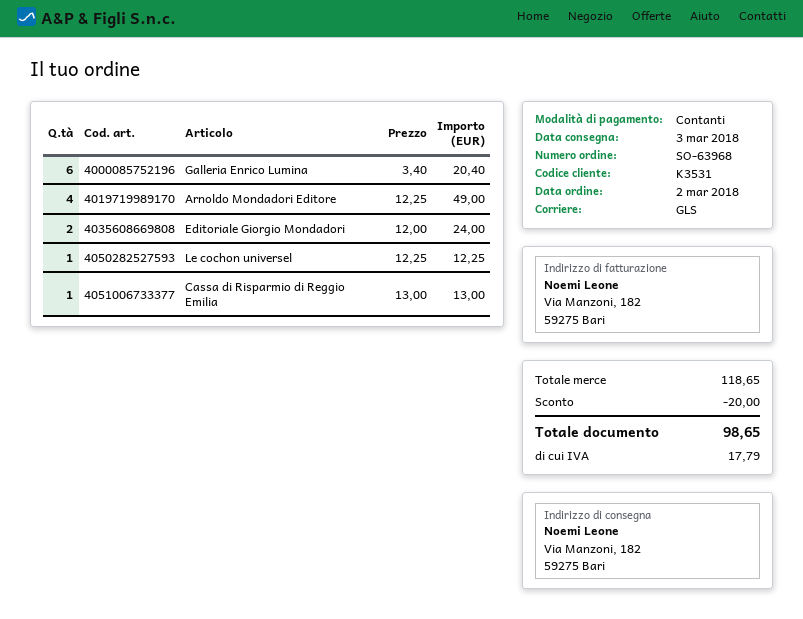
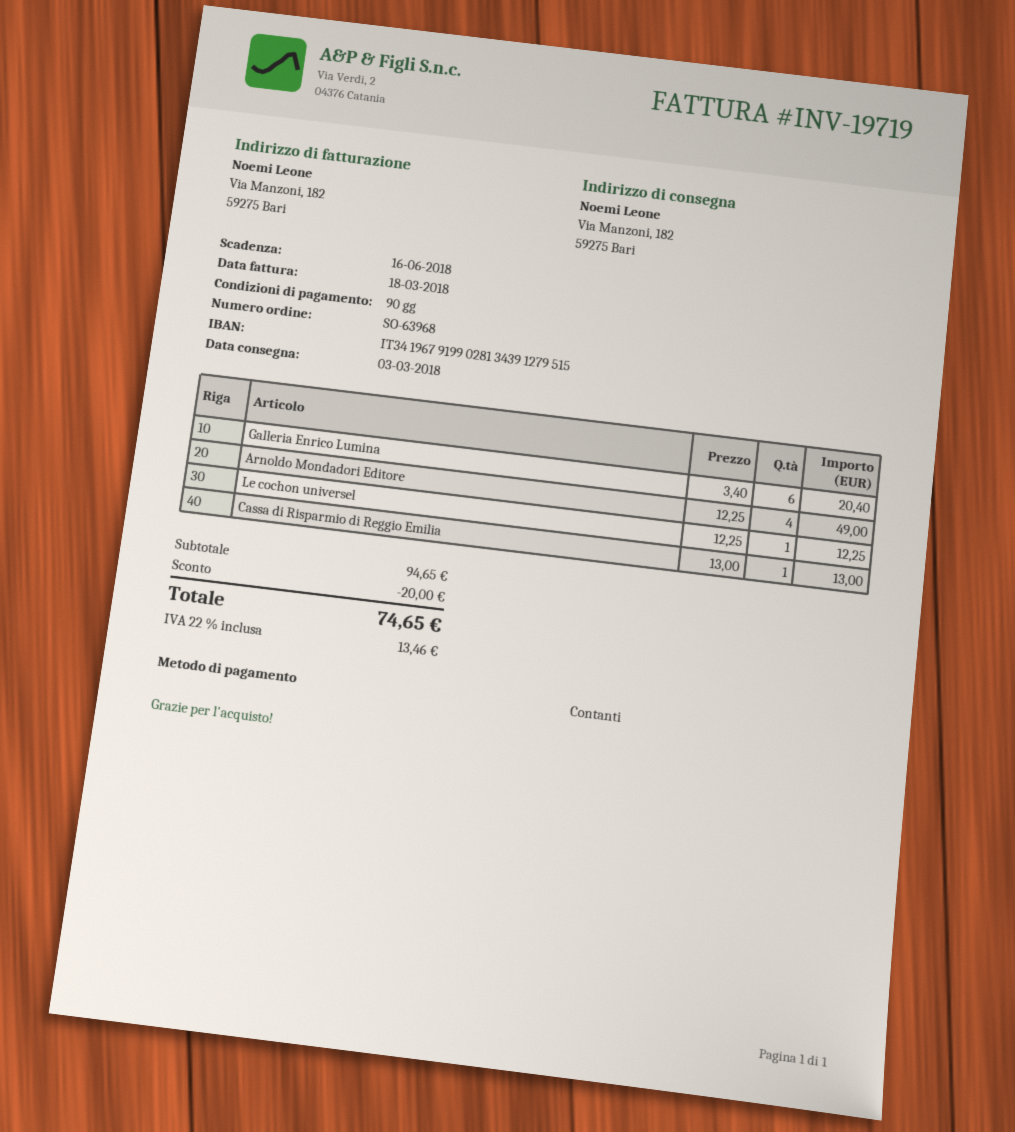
Editoriale Giorgio Mondadori: 2 x 12.00 = 24.00 -> none
subtotal: 118.65 -> 94.65
tax: 17.79 -> 13.46
total: 98.65 -> 74.65

